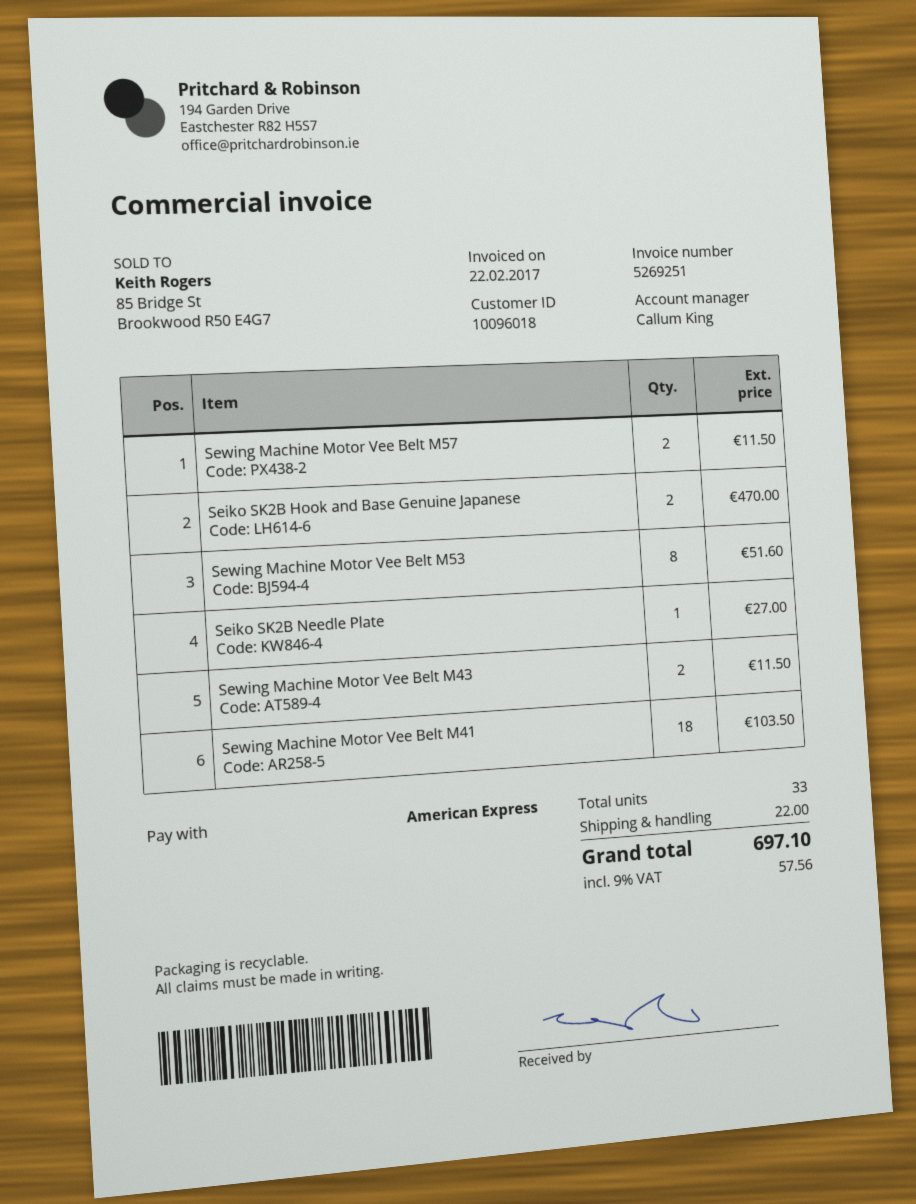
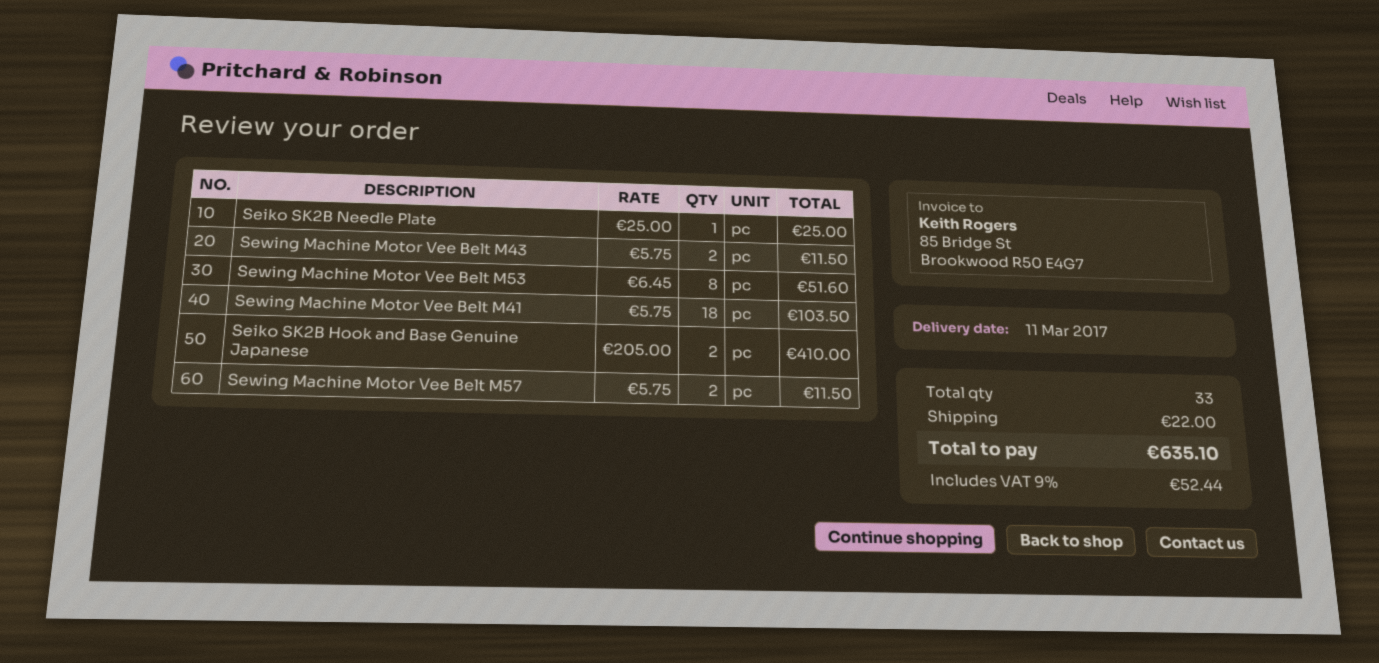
Seiko SK2B Hook and Base Genuine Japanese: 2 for 470.00 -> 2 for 410.00
Seiko SK2B Needle Plate: 1 for 27.00 -> 1 for 25.00
tax: 9% = 57.56 -> 9% = 52.44
total: 697.10 -> 635.10

